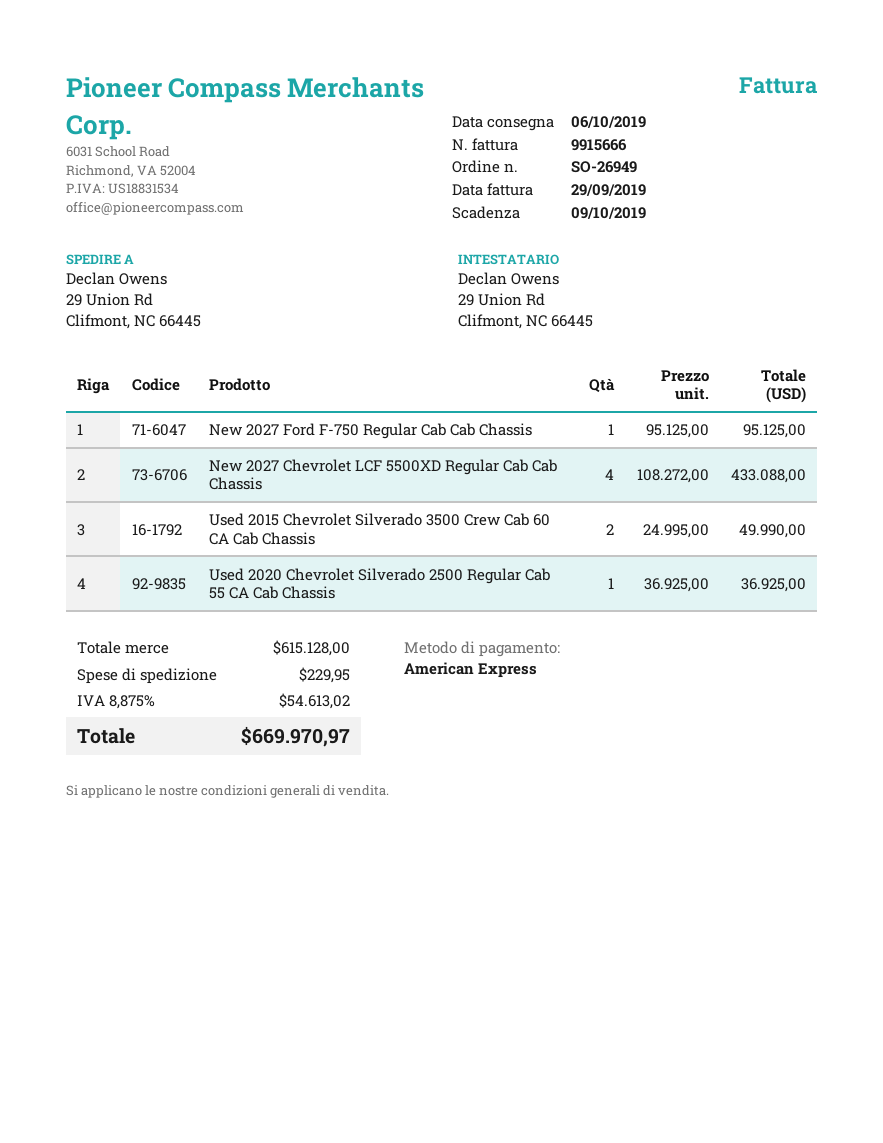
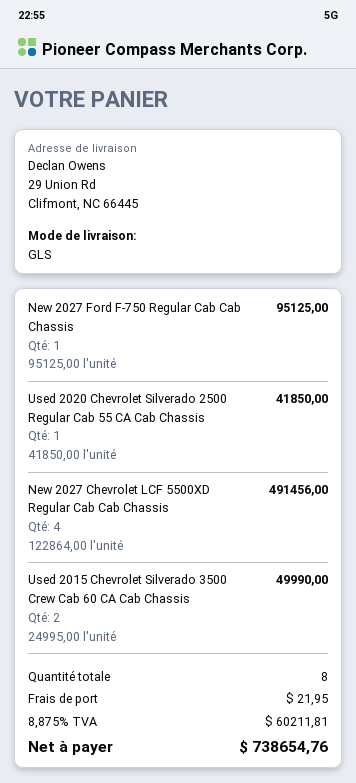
New 2027 Chevrolet LCF 5500XD Regular Cab Cab Chassis: 4 x 108272.00 = 433088.00 -> 4 x 122864.00 = 491456.00
Used 2020 Chevrolet Silverado 2500 Regular Cab 55 CA Cab Chassis: 1 x 36925.00 = 36925.00 -> 1 x 41850.00 = 41850.00
shipping: 229.95 -> 21.95
tax: 8.875% = 54613.02 -> 8.875% = 60211.81
total: 669970.97 -> 738654.76

